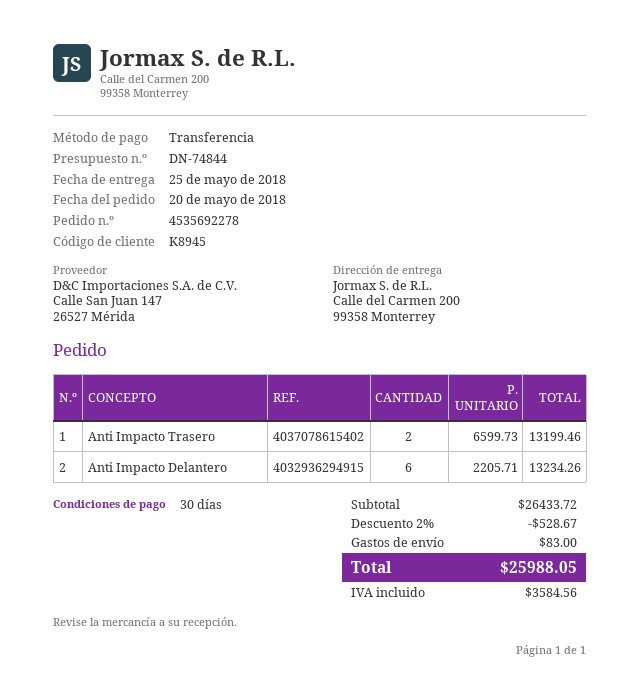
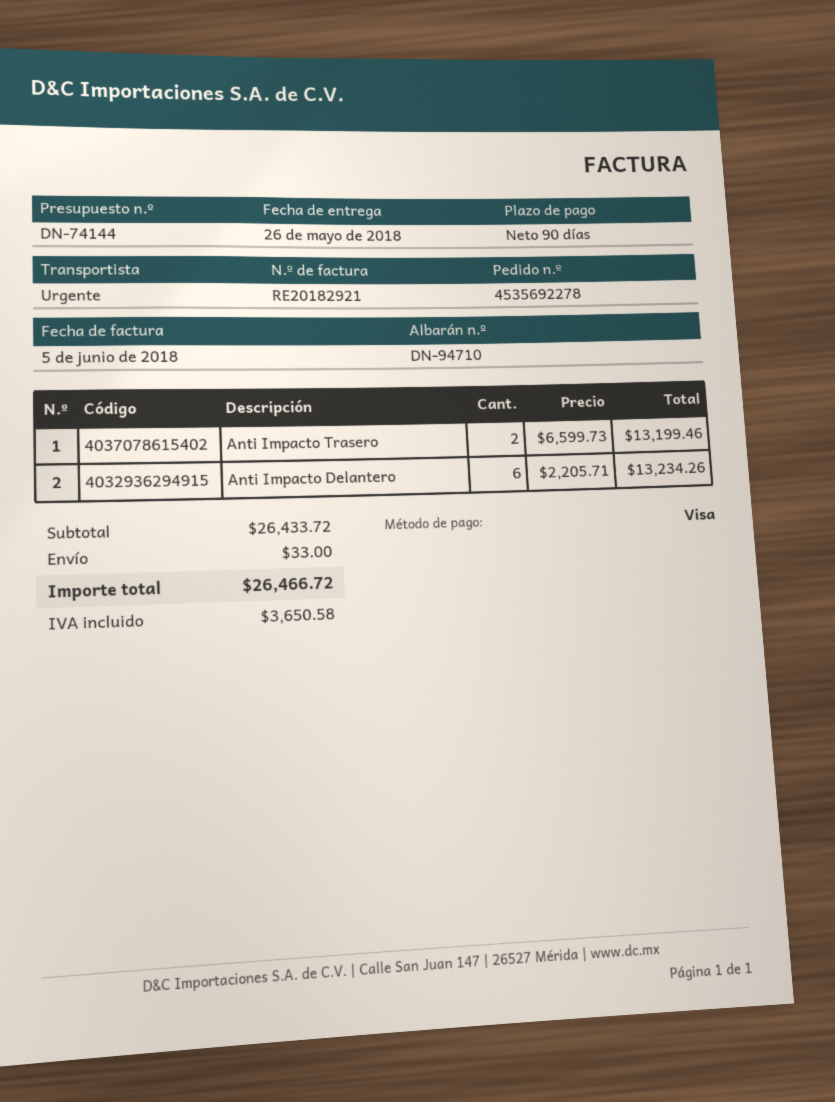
quote number: DN-74844 -> DN-74144
delivery date: 2018-05-25 -> 2018-05-26
payment terms: 30 days -> 90 days
payment method: bank transfer -> Visa
discount: 2% = 528.67 -> none
shipping: 83.00 -> 33.00
tax: 3584.56 -> 3650.58
total: 25988.05 -> 26466.72

